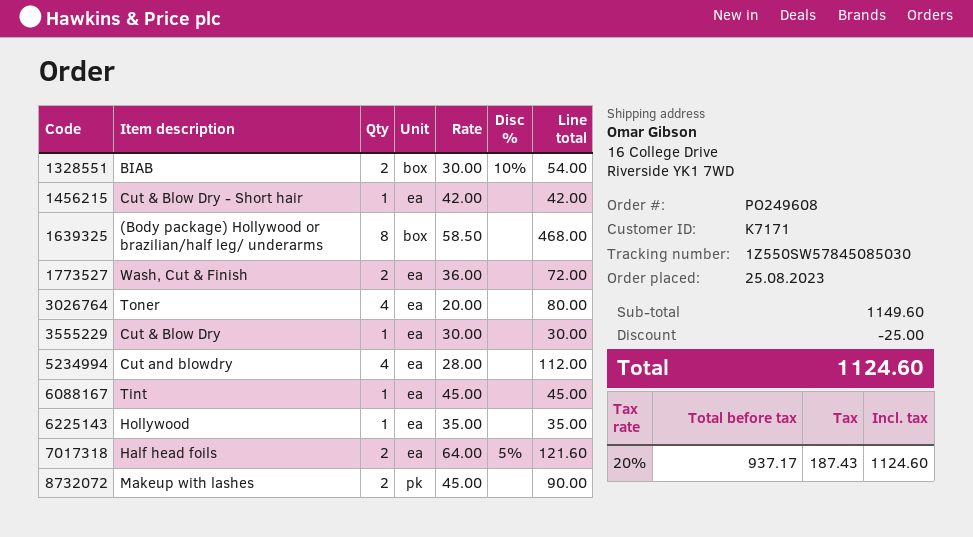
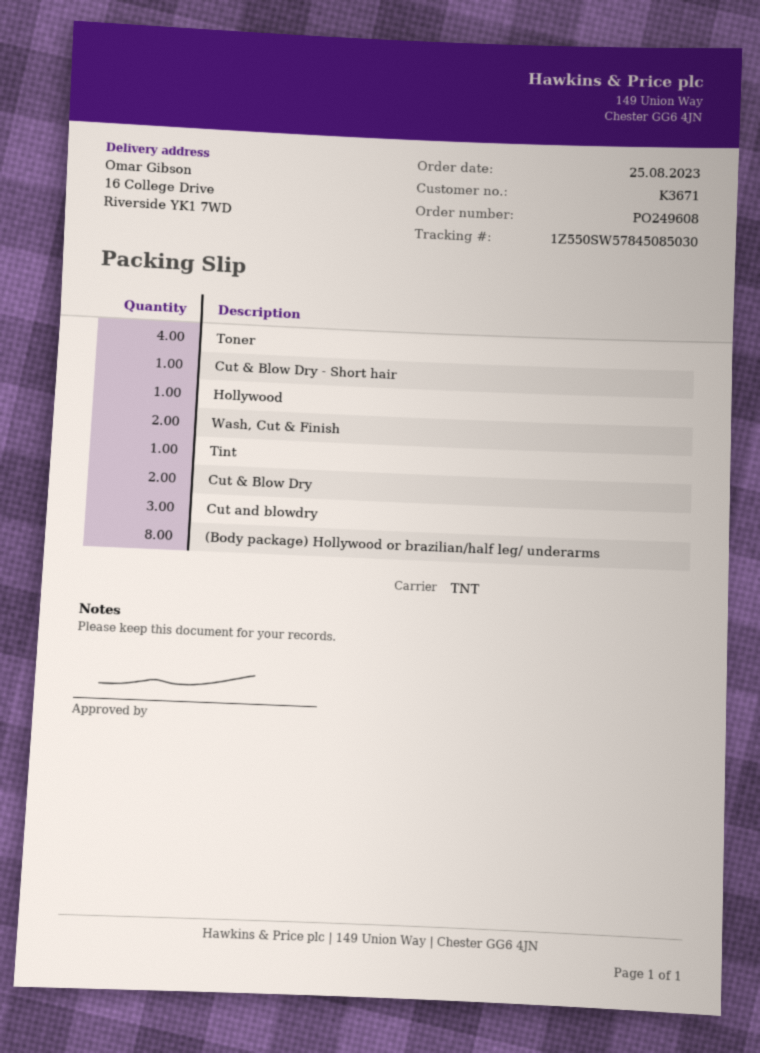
customer number: K7171 -> K3671
BIAB: 2 -> none
Cut & Blow Dry: 1 -> 2
Cut and blowdry: 4 -> 3
Half head foils: 2 -> none
Makeup with lashes: 2 -> none

